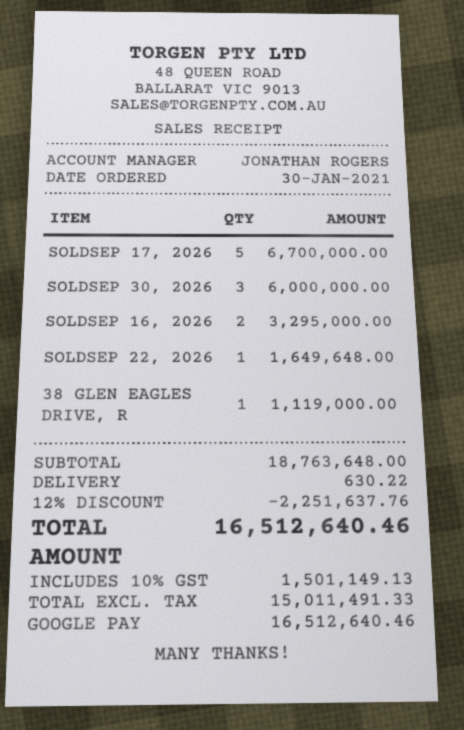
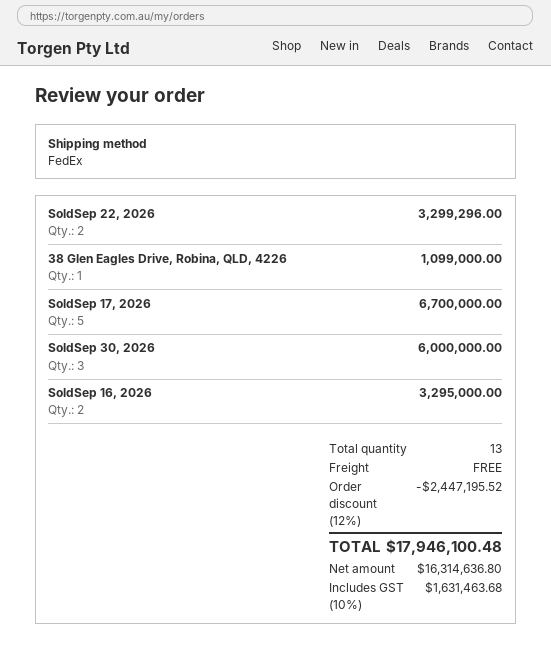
SOLDSEP 22, 2026: 1 for 1649648.00 -> 2 for 3299296.00
38 GLEN EAGLES DRIVE, R: 1 for 1119000.00 -> 1 for 1099000.00
discount: 12% = 2251637.76 -> 12% = 2447195.52
shipping: 630.22 -> 0.00
net: 15011491.33 -> 16314636.80
tax: 10% = 1501149.13 -> 10% = 1631463.68
total: 16512640.46 -> 17946100.48

